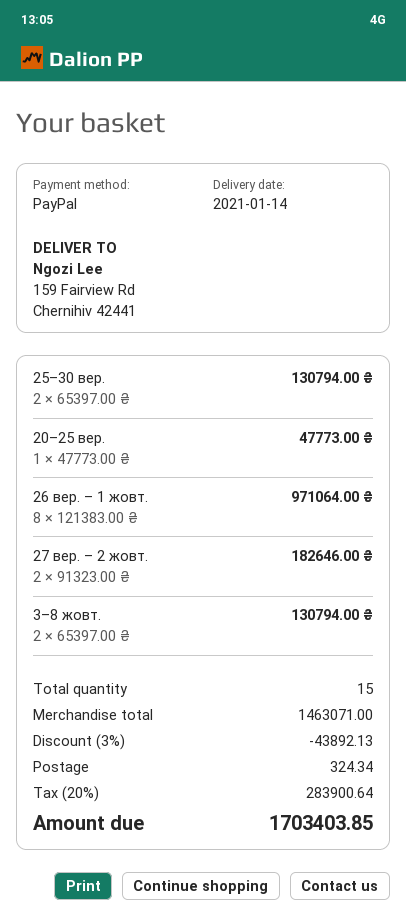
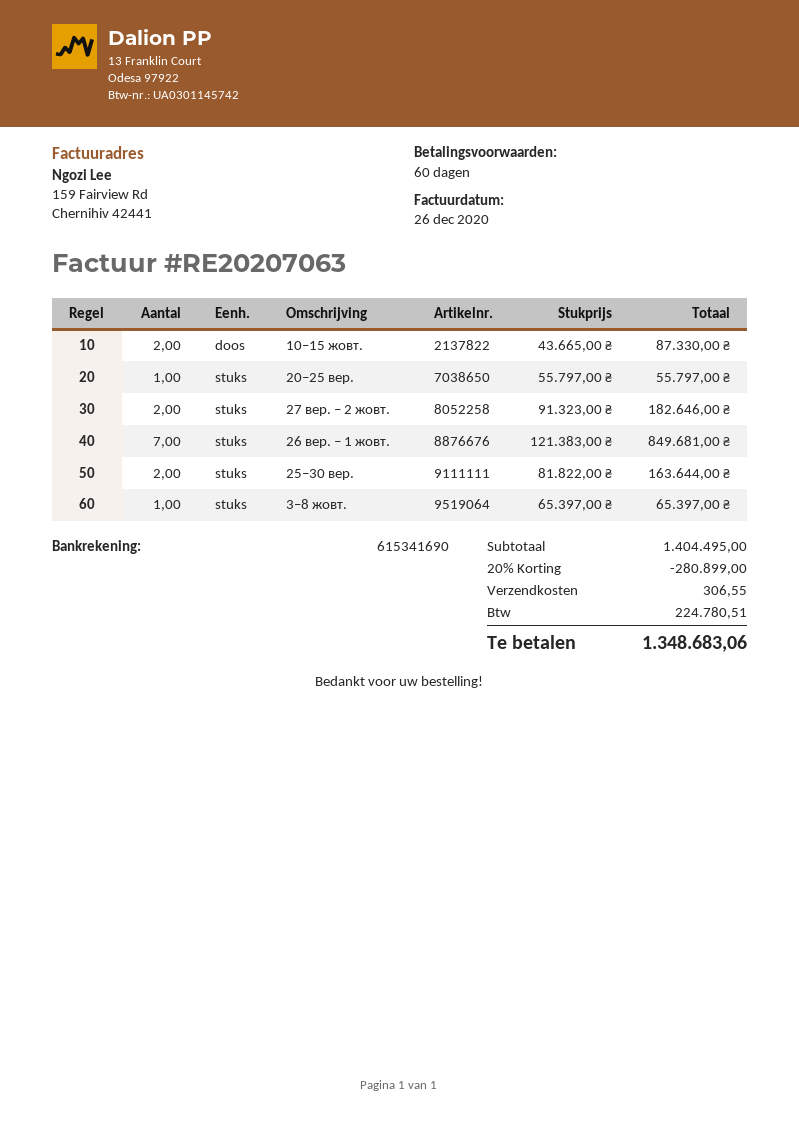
25–30 вер.: 2 x 65397.00 = 130794.00 -> 2 x 81822.00 = 163644.00
20–25 вер.: 1 x 47773.00 = 47773.00 -> 1 x 55797.00 = 55797.00
26 вер. – 1 жовт.: 8 x 121383.00 = 971064.00 -> 7 x 121383.00 = 849681.00
3–8 жовт.: 2 x 65397.00 = 130794.00 -> 1 x 65397.00 = 65397.00
10–15 жовт.: none -> 2 x 43665.00 = 87330.00
subtotal: 1463071.00 -> 1404495.00
discount: 3% = 43892.13 -> 20% = 280899.00
shipping: 324.34 -> 306.55
tax: 283900.64 -> 224780.51
total: 1703403.85 -> 1348683.06

